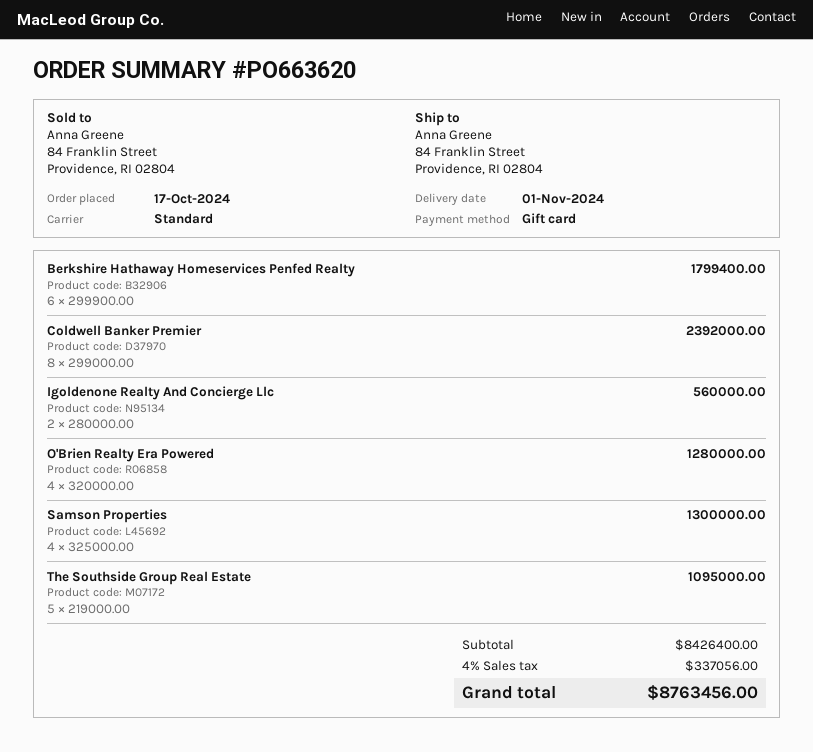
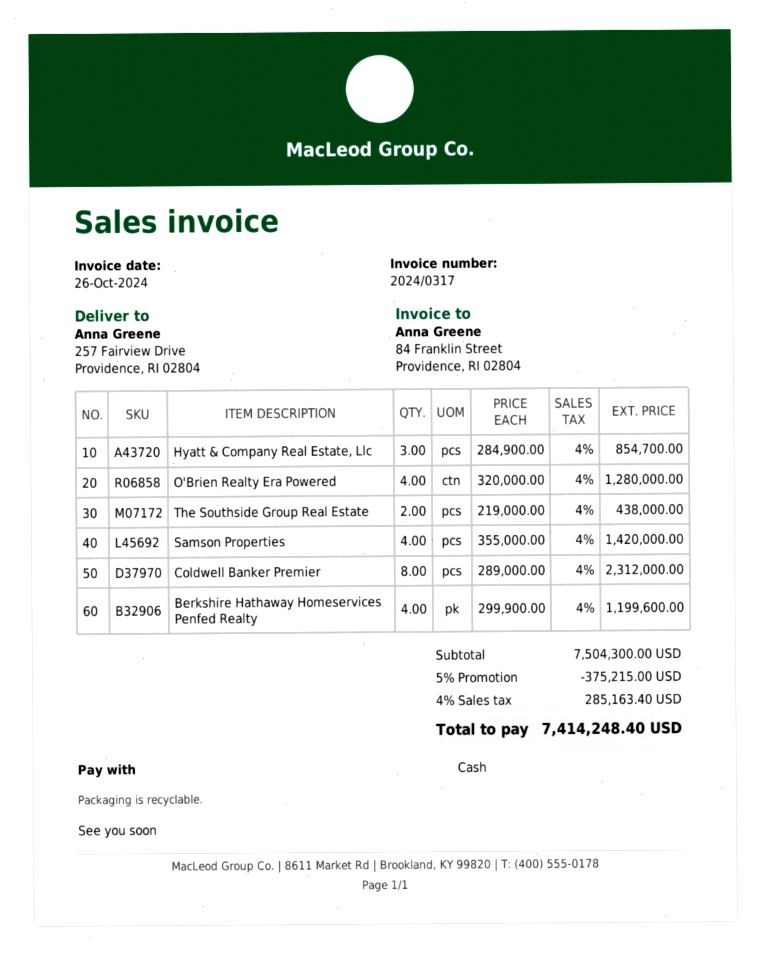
payment method: gift card -> cash
ship to: 84 Franklin Street, Providence, RI 02804 -> 257 Fairview Drive, Providence, RI 02804
Berkshire Hathaway Homeservices Penfed Realty: 6 x 299900.00 = 1799400.00 -> 4 x 299900.00 = 1199600.00
Coldwell Banker Premier: 8 x 299000.00 = 2392000.00 -> 8 x 289000.00 = 2312000.00
Igoldenone Realty And Concierge Llc: 2 x 280000.00 = 560000.00 -> none
Samson Properties: 4 x 325000.00 = 1300000.00 -> 4 x 355000.00 = 1420000.00
The Southside Group Real Estate: 5 x 219000.00 = 1095000.00 -> 2 x 219000.00 = 438000.00
Hyatt & Company Real Estate, Llc: none -> 3 x 284900.00 = 854700.00
subtotal: 8426400.00 -> 7504300.00
discount: none -> 5% = 375215.00
tax: 4% = 337056.00 -> 4% = 285163.40
total: 8763456.00 -> 7414248.40

